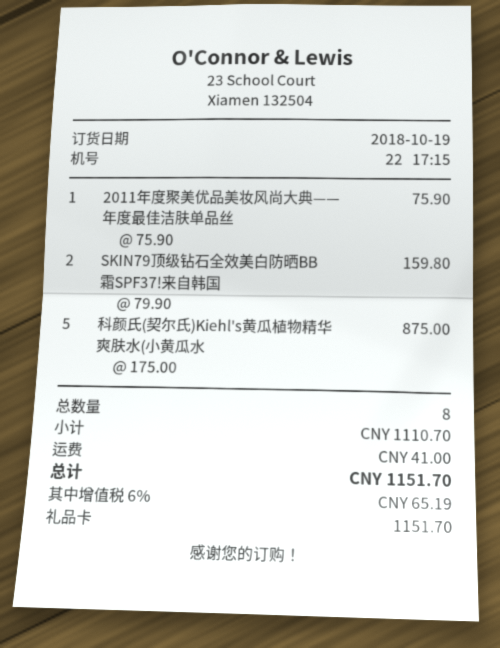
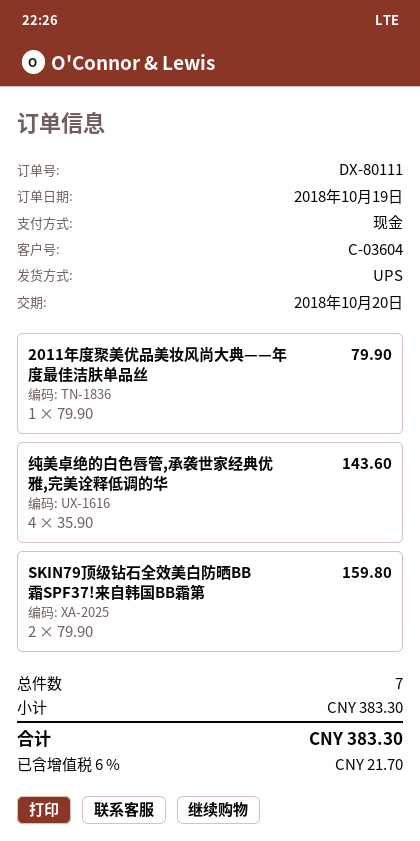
payment method: gift card -> cash
2011年度聚美优品美妆风尚大典——年度最佳洁肤单品丝: 1 x 75.90 = 75.90 -> 1 x 79.90 = 79.90
科颜氏(契尔氏)Kiehl's黄瓜植物精华爽肤水(小黄瓜水: 5 x 175.00 = 875.00 -> none
纯美卓绝的白色唇管,承袭世家经典优雅,完美诠释低调的华: none -> 4 x 35.90 = 143.60
total quantity: 8 -> 7
subtotal: 1110.70 -> 383.30
shipping: 41.00 -> none
tax: 6% = 65.19 -> 6% = 21.70
total: 1151.70 -> 383.30

